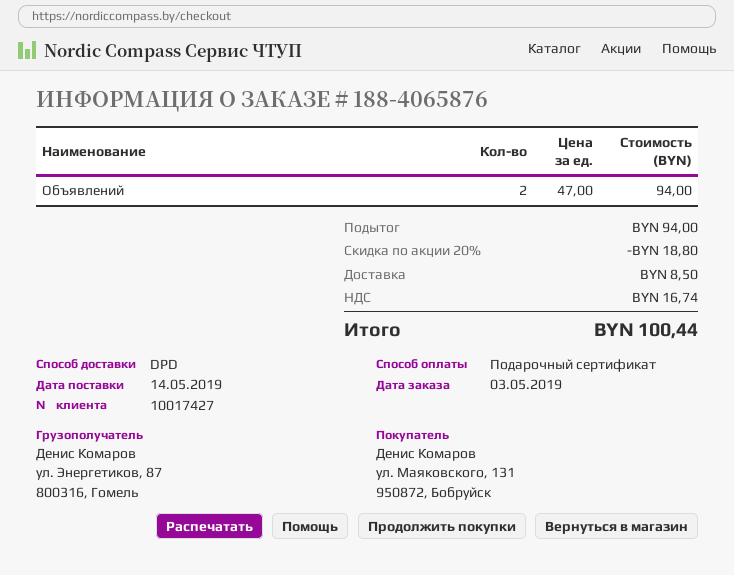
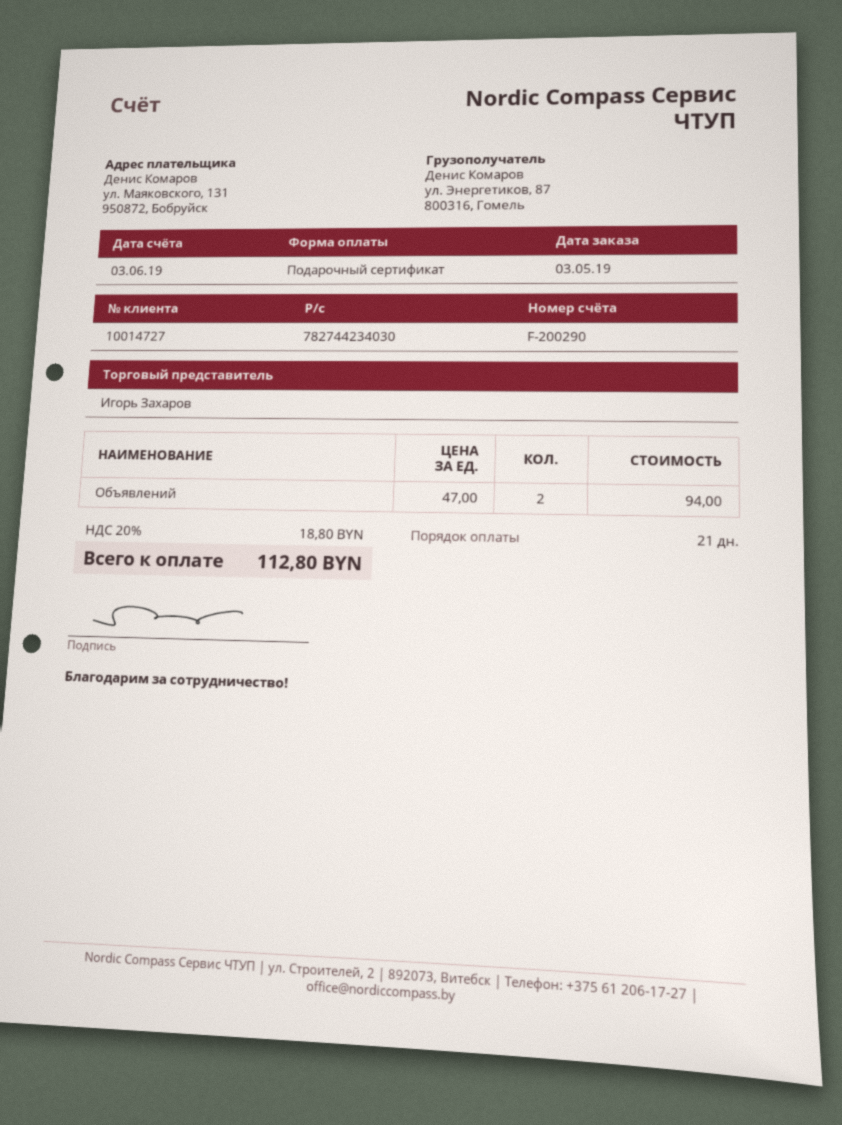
customer number: 10017427 -> 10014727
discount: 20% = 18.80 -> none
shipping: 8.50 -> none
tax: 16.74 -> 18.80
total: 100.44 -> 112.80

